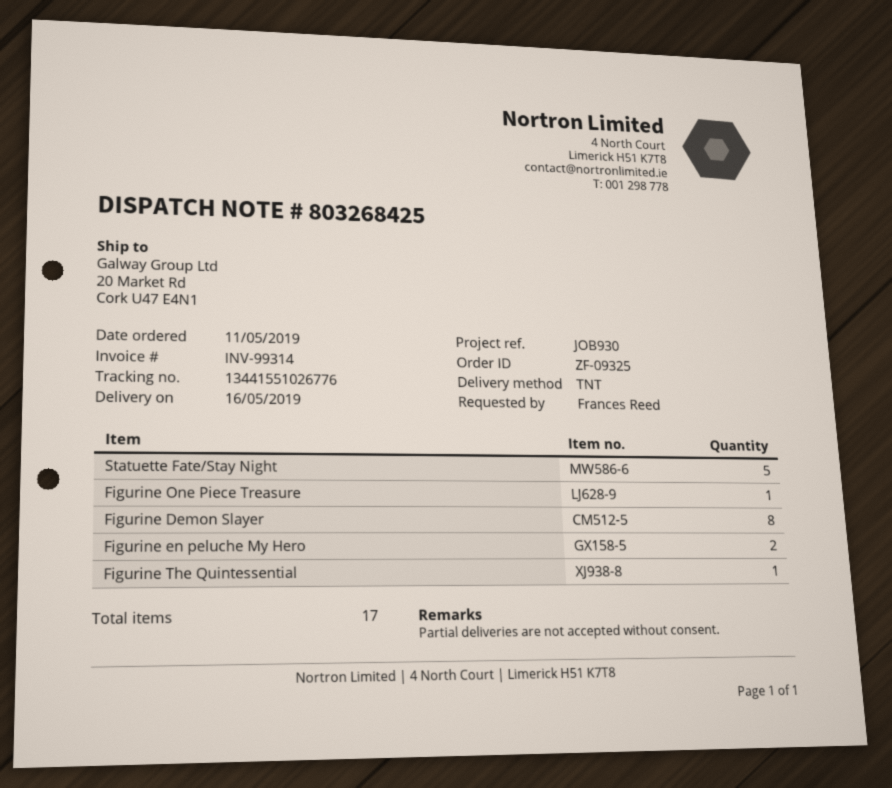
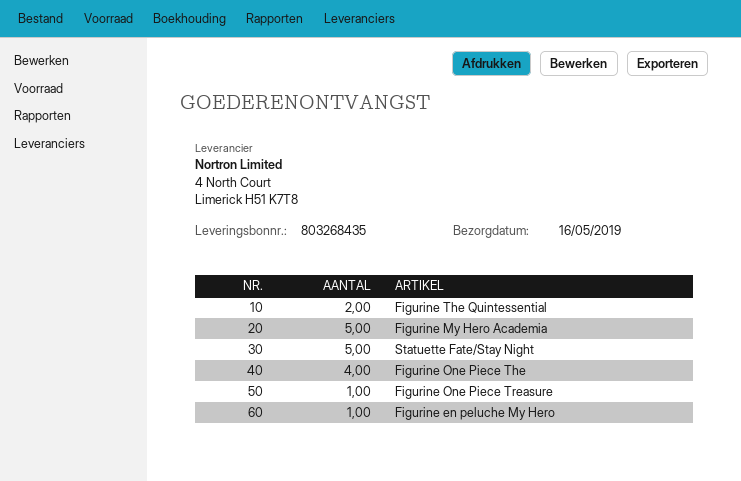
delivery note number: 803268425 -> 803268435
Figurine Demon Slayer: 8 -> none
Figurine en peluche My Hero: 2 -> 1
Figurine The Quintessential: 1 -> 2
Figurine My Hero Academia: none -> 5
Figurine One Piece The: none -> 4

